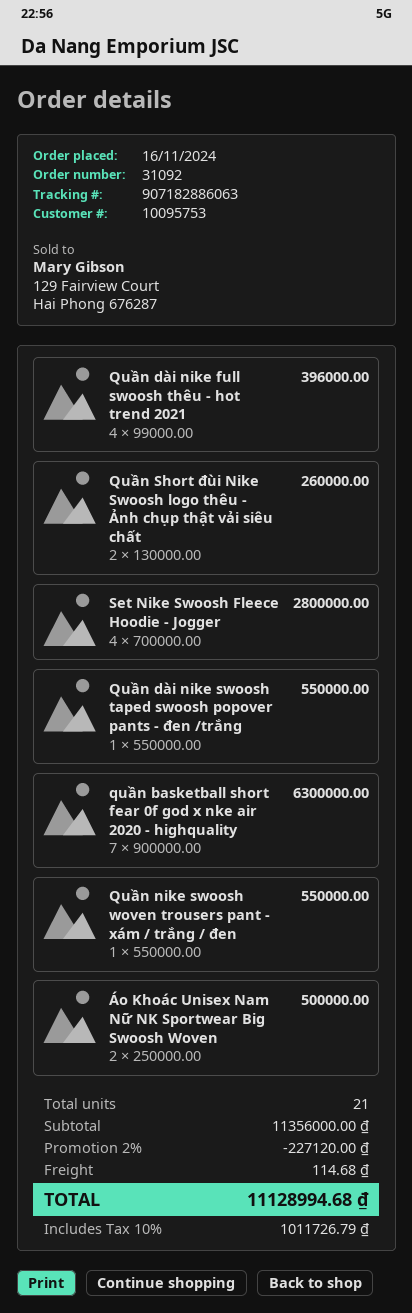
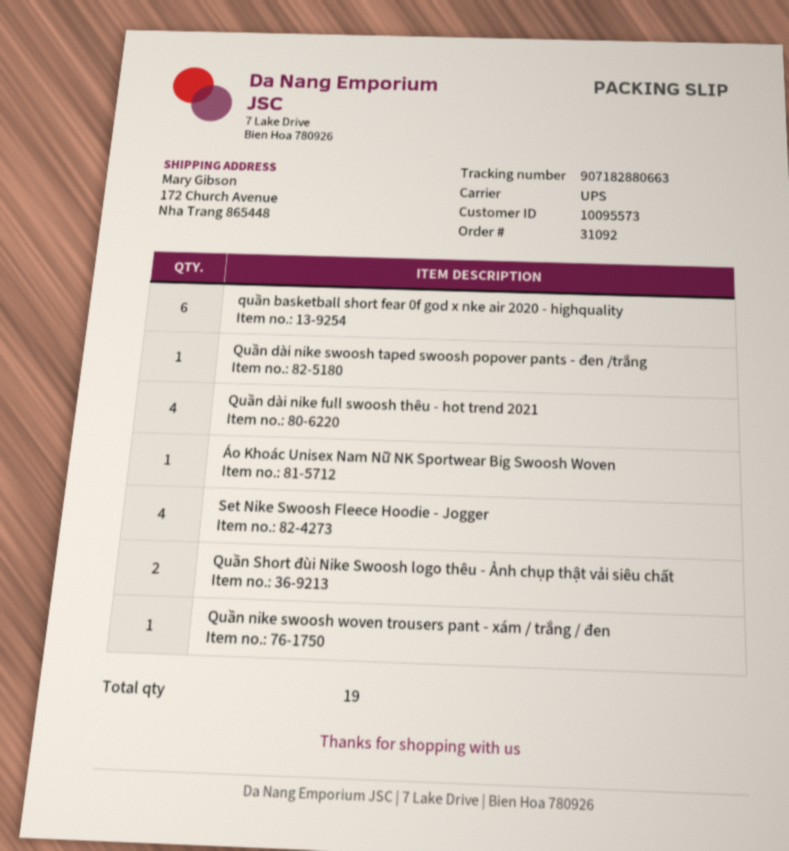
customer number: 10095753 -> 10095573
tracking number: 907182886063 -> 907182880663
quần basketball short fear 0f god x nke air 2020 - highquality: 7 -> 6
Áo Khoác Unisex Nam Nữ NK Sportwear Big Swoosh Woven: 2 -> 1
total quantity: 21 -> 19

